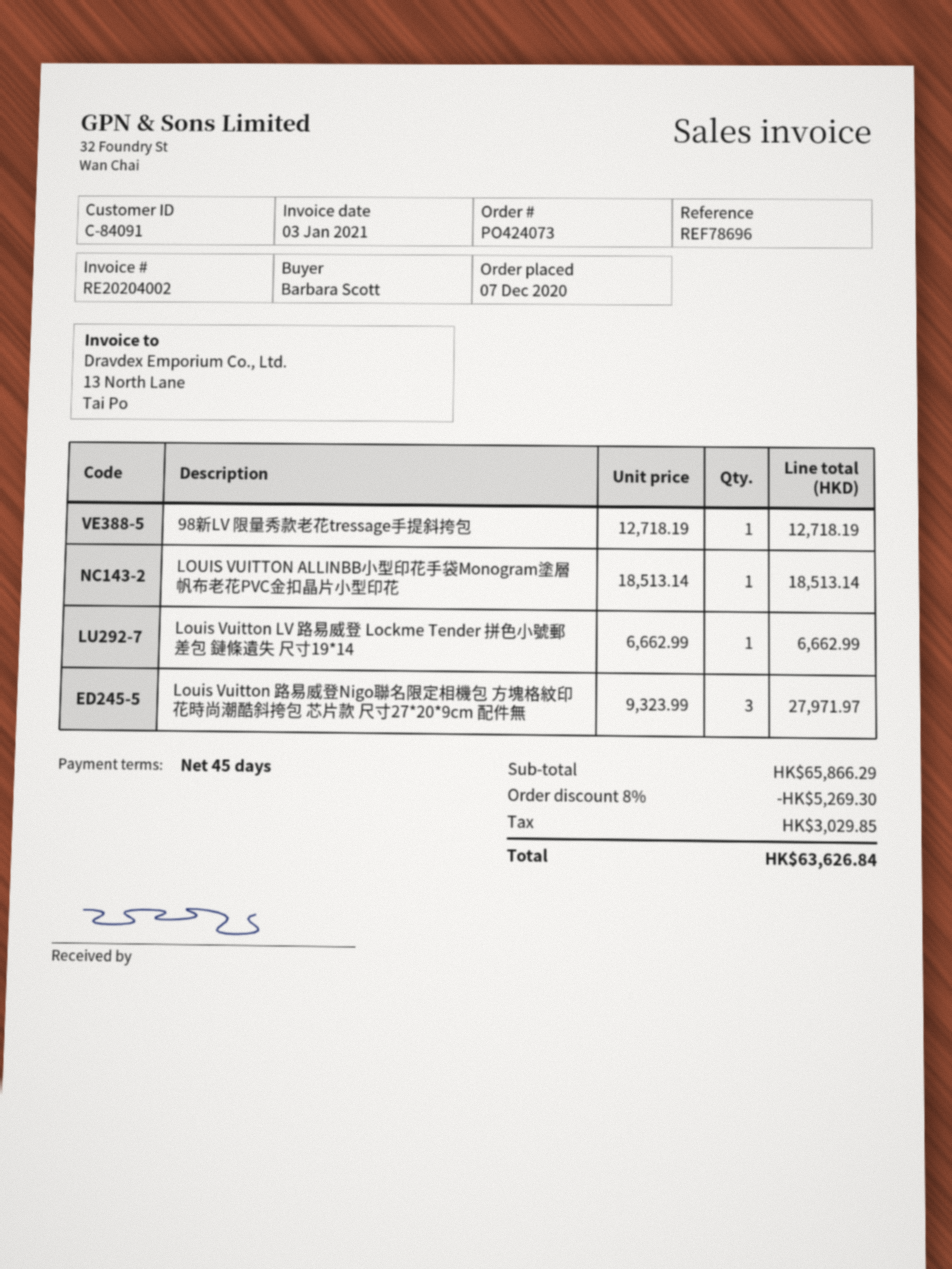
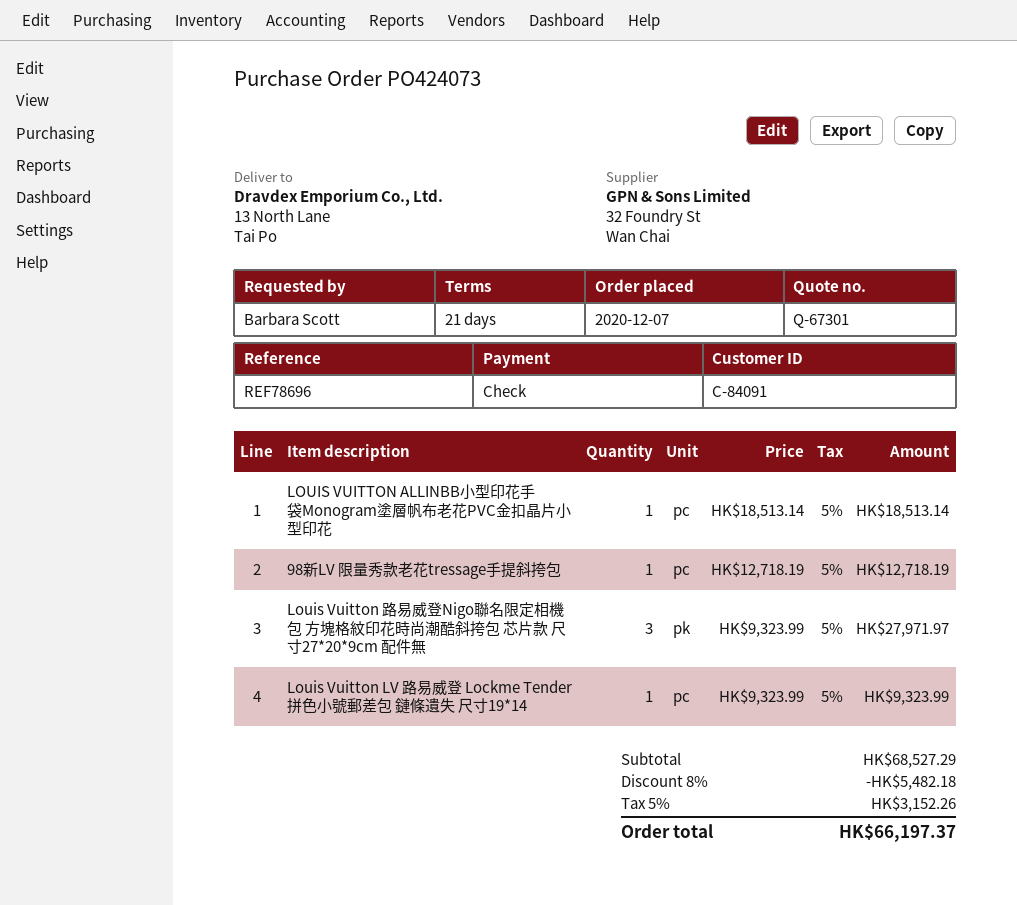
payment terms: 45 days -> 21 days
Louis Vuitton LV 路易威登 Lockme Tender 拼色小號郵差包 鏈條遺失 尺寸19*14: 1 x 6662.99 = 6662.99 -> 1 x 9323.99 = 9323.99
subtotal: 65866.29 -> 68527.29
discount: 8% = 5269.30 -> 8% = 5482.18
tax: 3029.85 -> 3152.26
total: 63626.84 -> 66197.37

